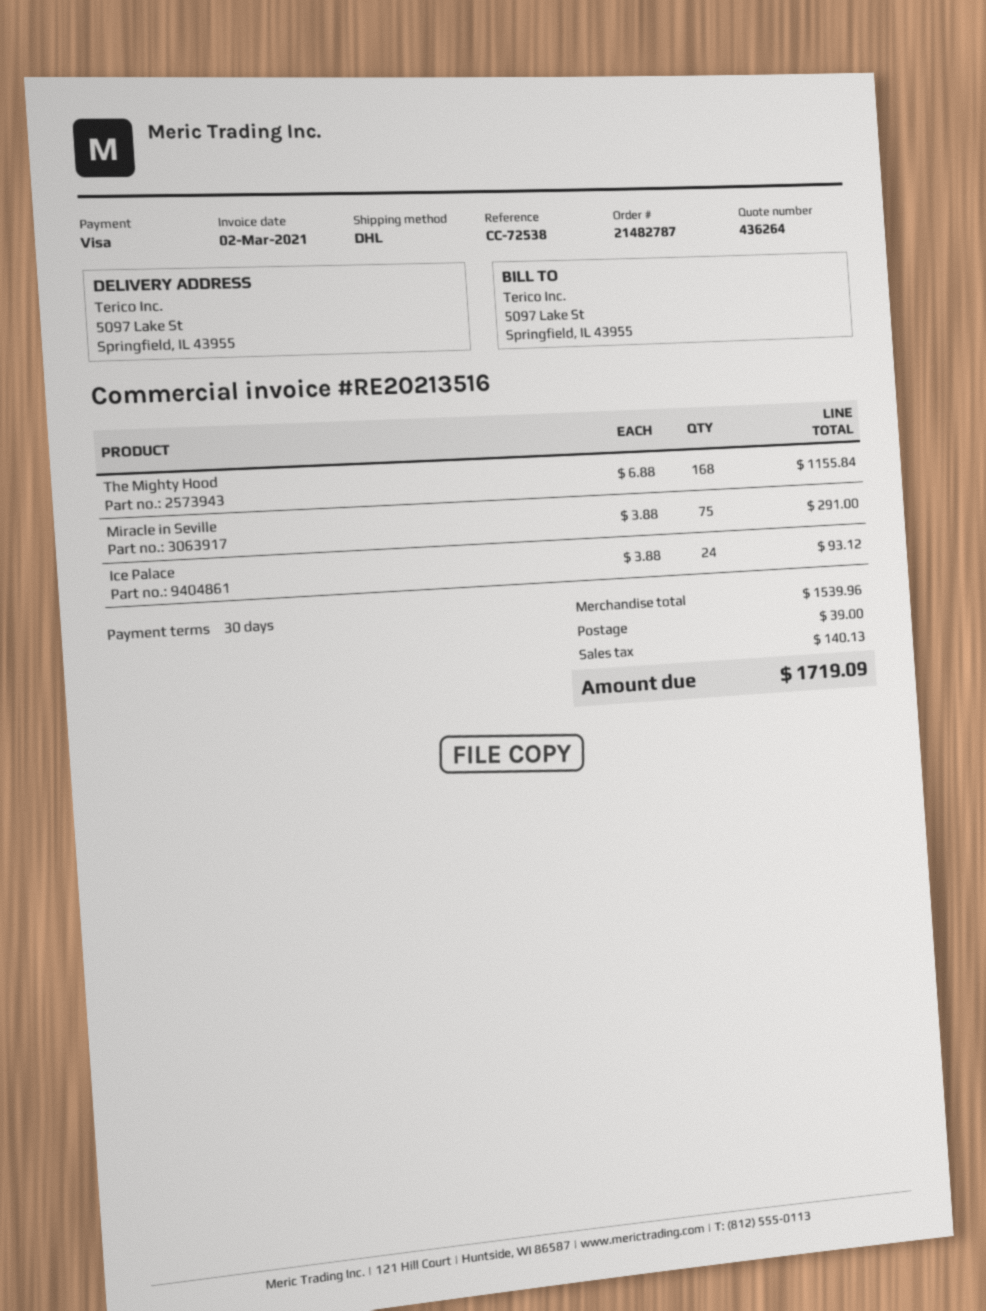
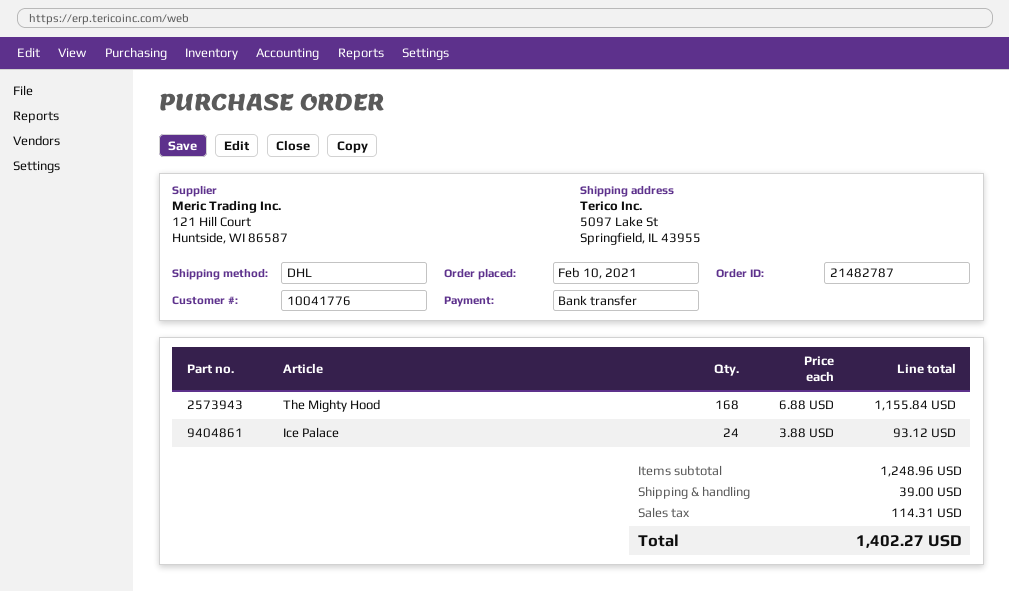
payment method: Visa -> bank transfer
Miracle in Seville: 75 x 3.88 = 291.00 -> none
subtotal: 1539.96 -> 1248.96
tax: 140.13 -> 114.31
total: 1719.09 -> 1402.27

